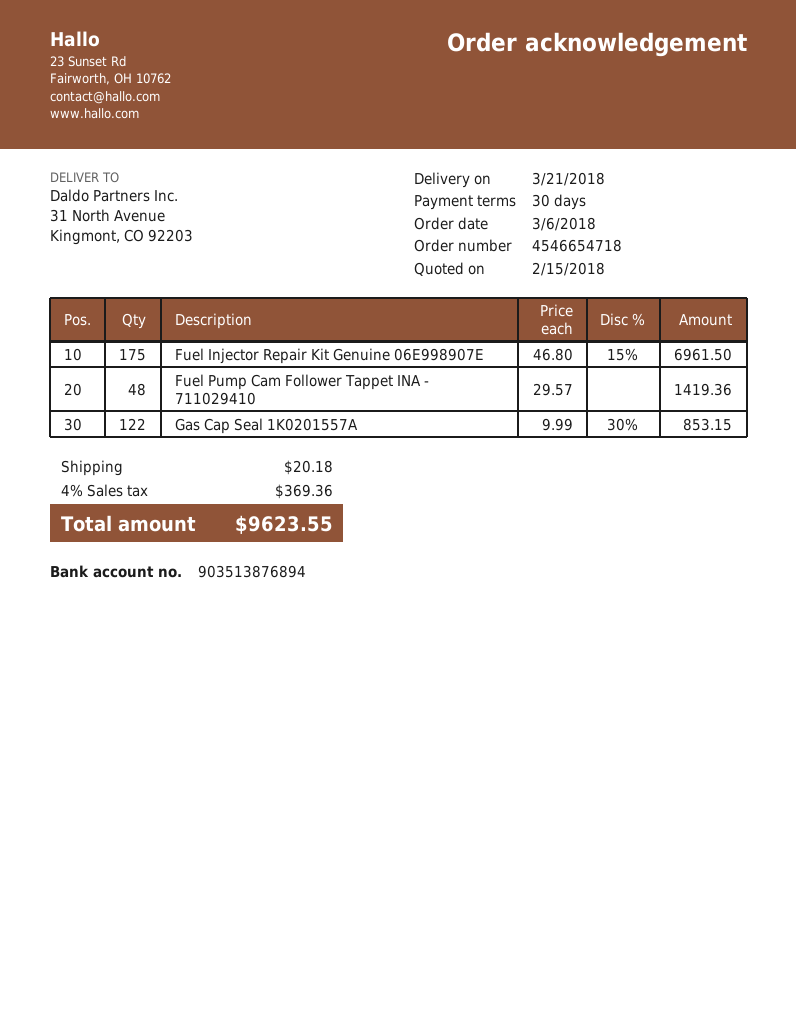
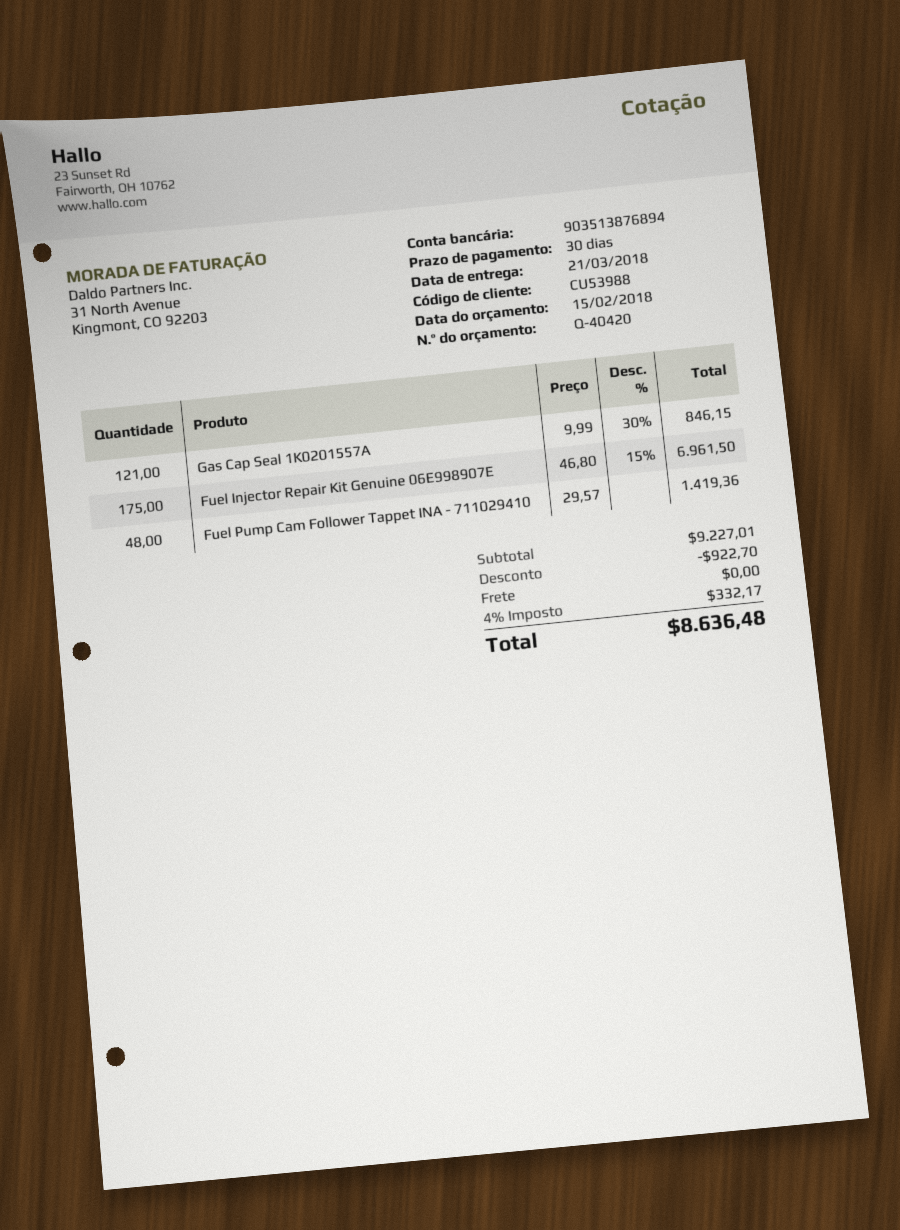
Gas Cap Seal 1K0201557A: 122 x 9.99 - 30% = 853.15 -> 121 x 9.99 - 30% = 846.15
discount: none -> 922.70
shipping: 20.18 -> 0.00
tax: 4% = 369.36 -> 4% = 332.17
total: 9623.55 -> 8636.48

